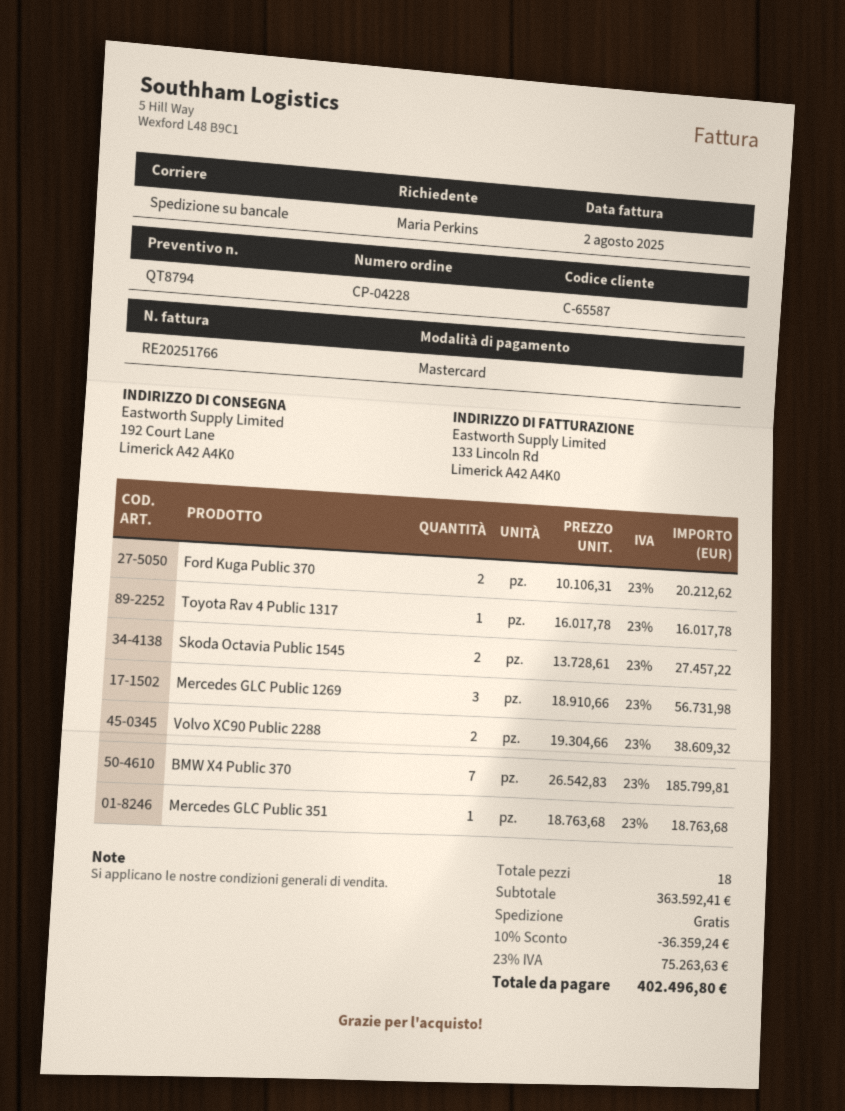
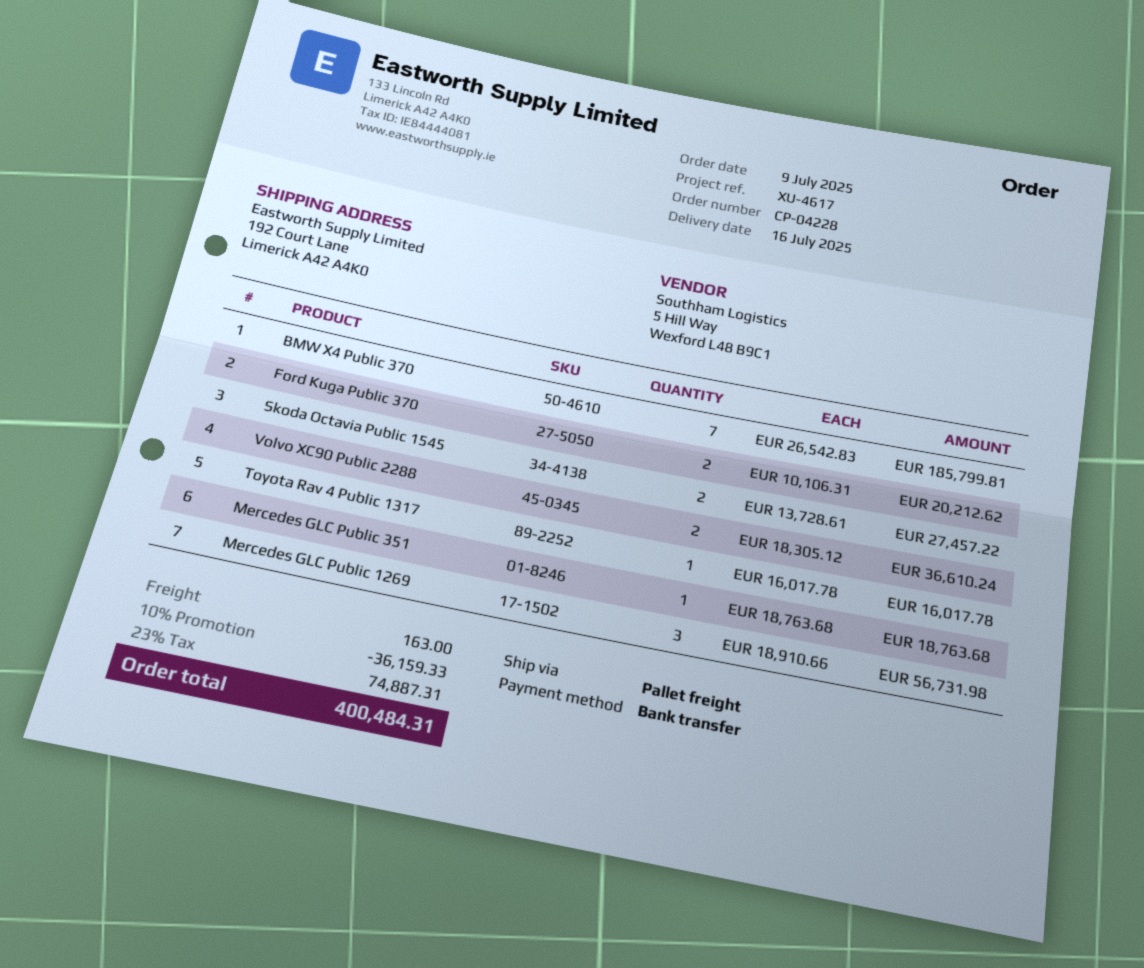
payment method: Mastercard -> bank transfer
Volvo XC90 Public 2288: 2 x 19304.66 = 38609.32 -> 2 x 18305.12 = 36610.24
discount: 10% = 36359.24 -> 10% = 36159.33
shipping: 0.00 -> 163.00
tax: 23% = 75263.63 -> 23% = 74887.31
total: 402496.80 -> 400484.31

